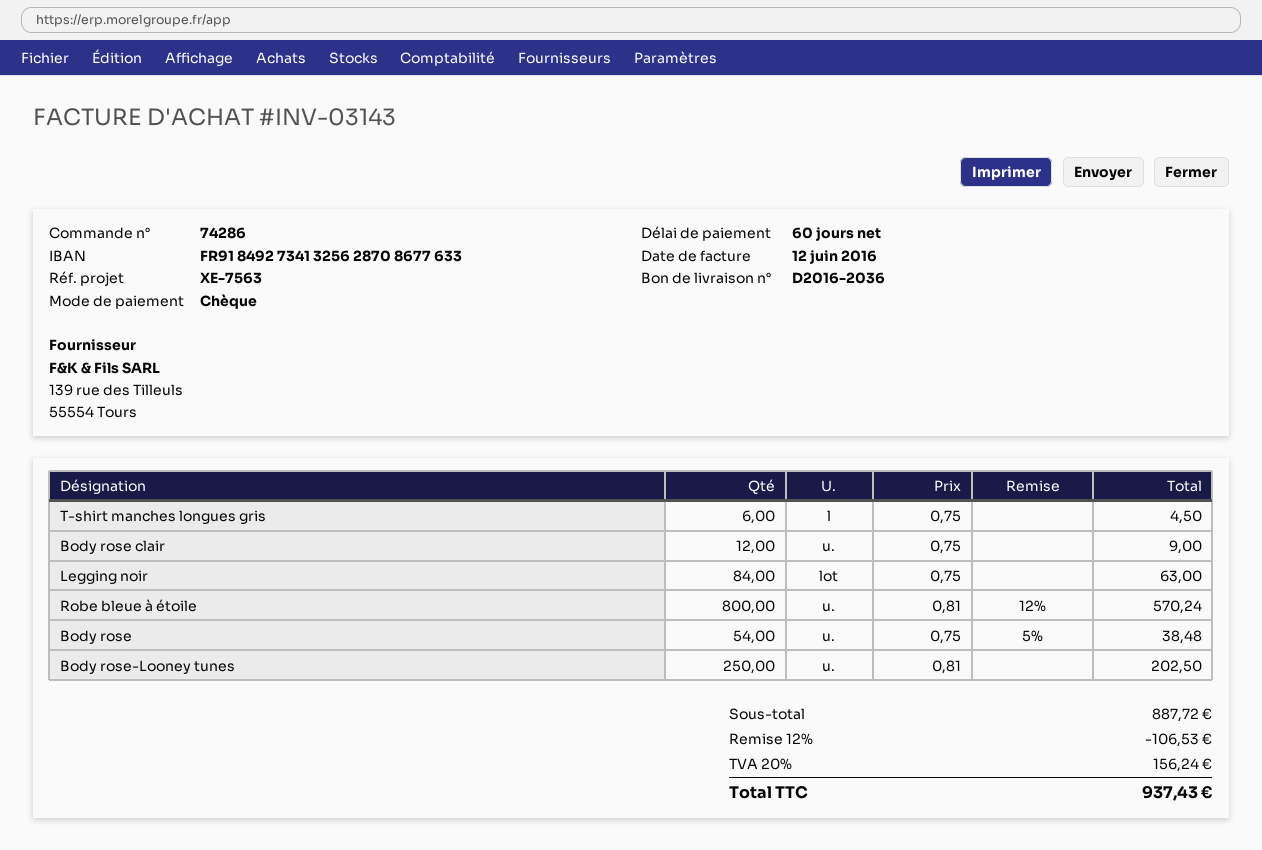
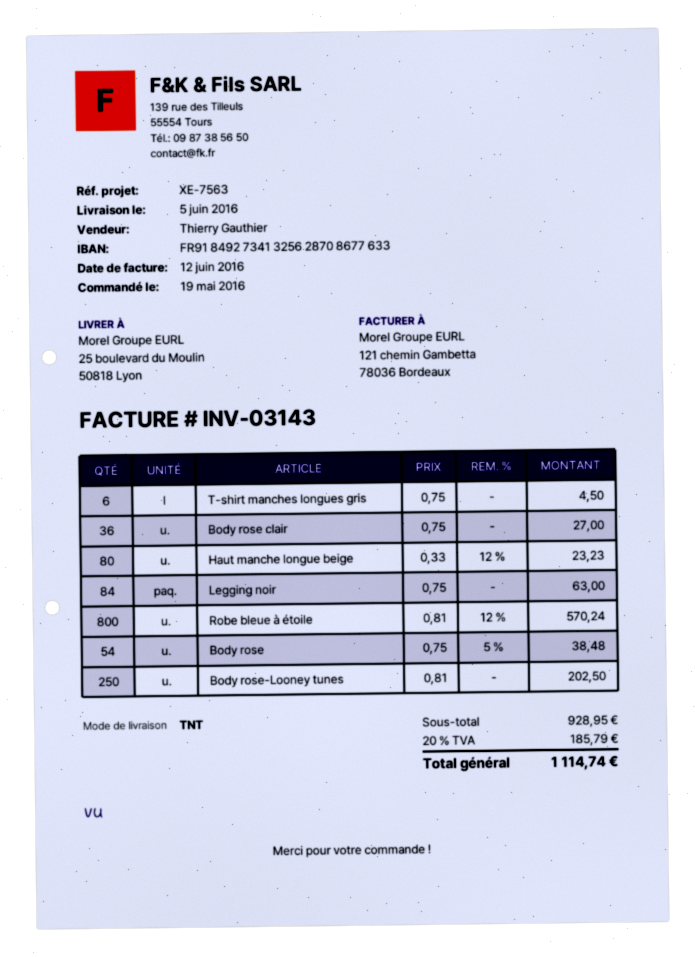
Body rose clair: 12 x 0.75 = 9.00 -> 36 x 0.75 = 27.00
Haut manche longue beige: none -> 80 x 0.33 - 12% = 23.23
subtotal: 887.72 -> 928.95
discount: 12% = 106.53 -> none
tax: 20% = 156.24 -> 20% = 185.79
total: 937.43 -> 1114.74

